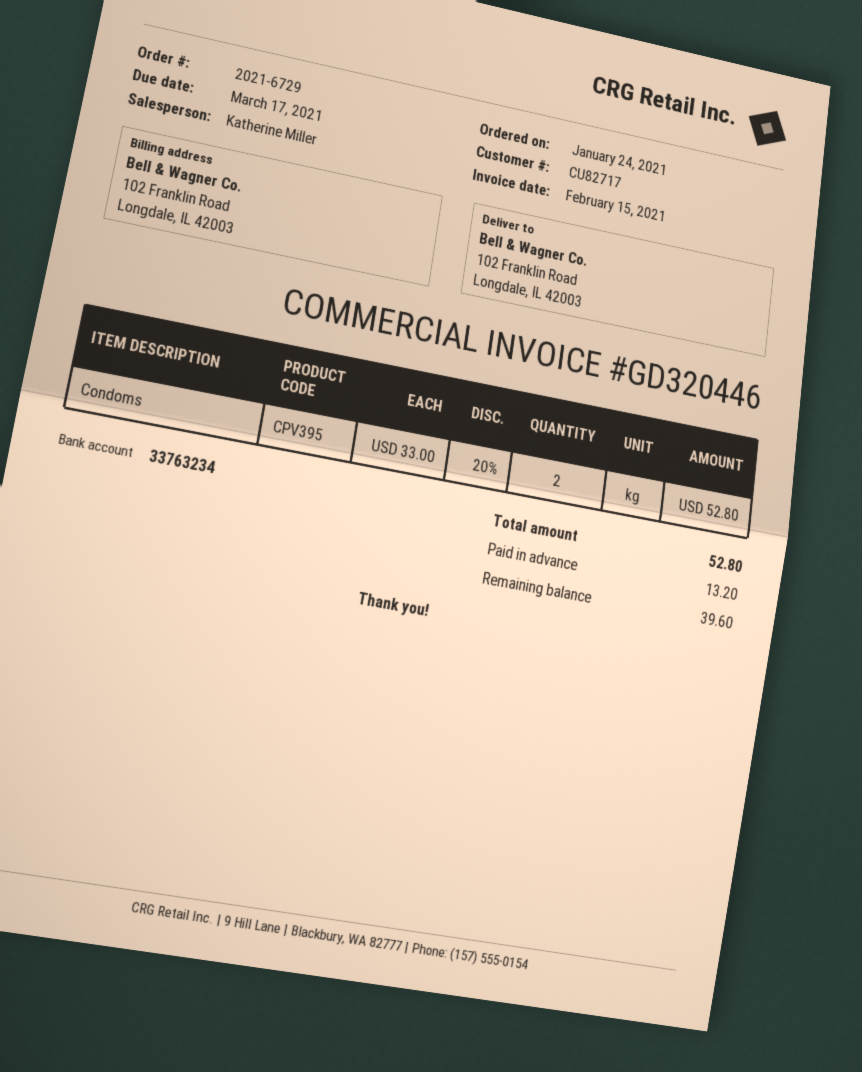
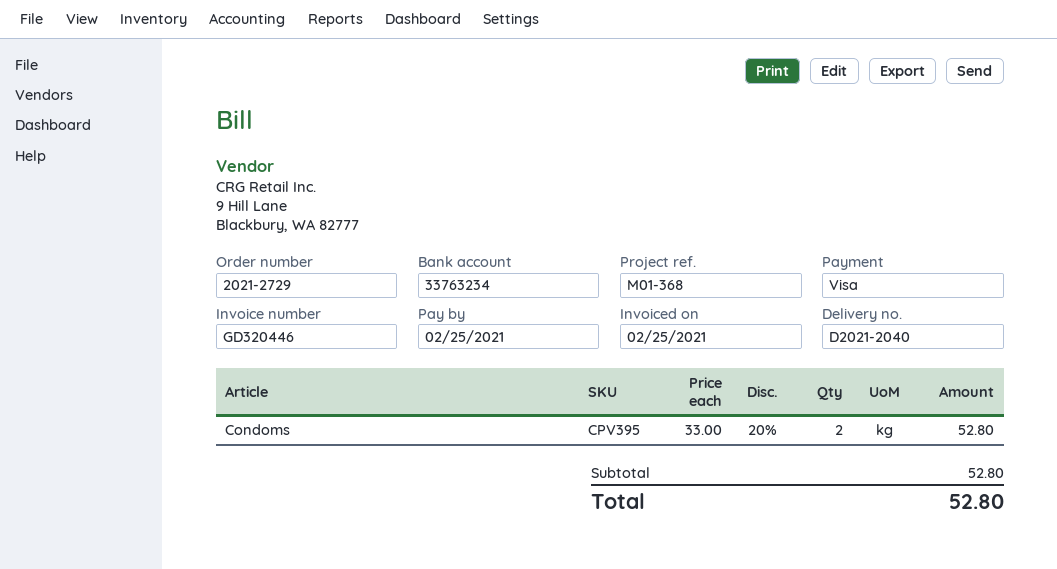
order number: 2021-6729 -> 2021-2729
invoice date: 2021-02-15 -> 2021-02-25
due date: 2021-03-17 -> 2021-02-25

